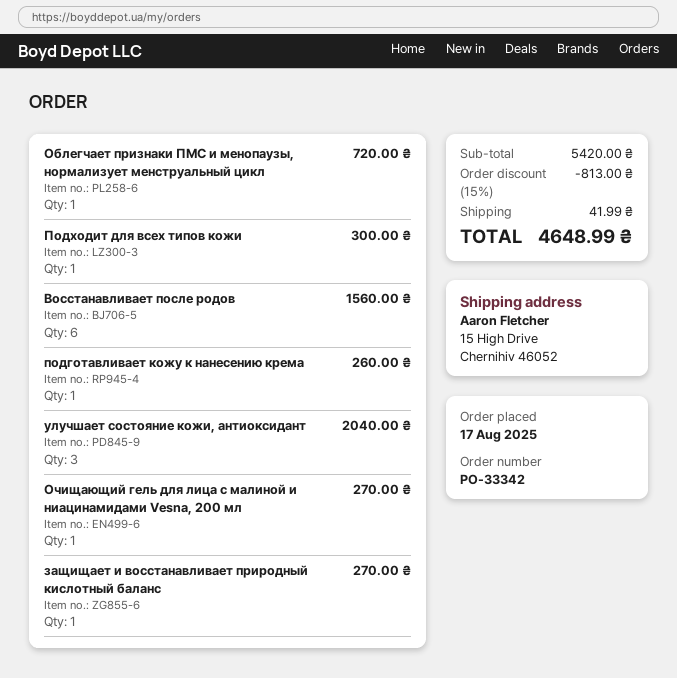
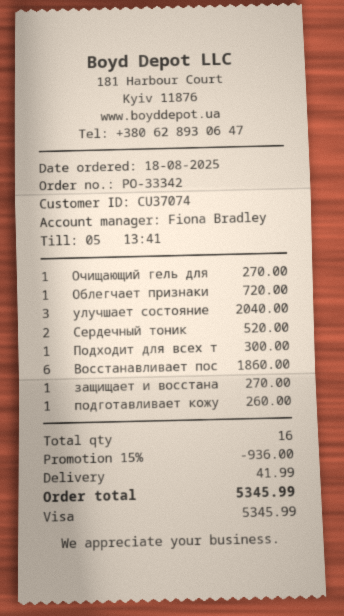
order date: 2025-08-17 -> 2025-08-18
Восстанавливает после родов: 6 for 1560.00 -> 6 for 1860.00
Сердечный тоник: none -> 2 for 520.00
discount: 15% = 813.00 -> 15% = 936.00
total: 4648.99 -> 5345.99

